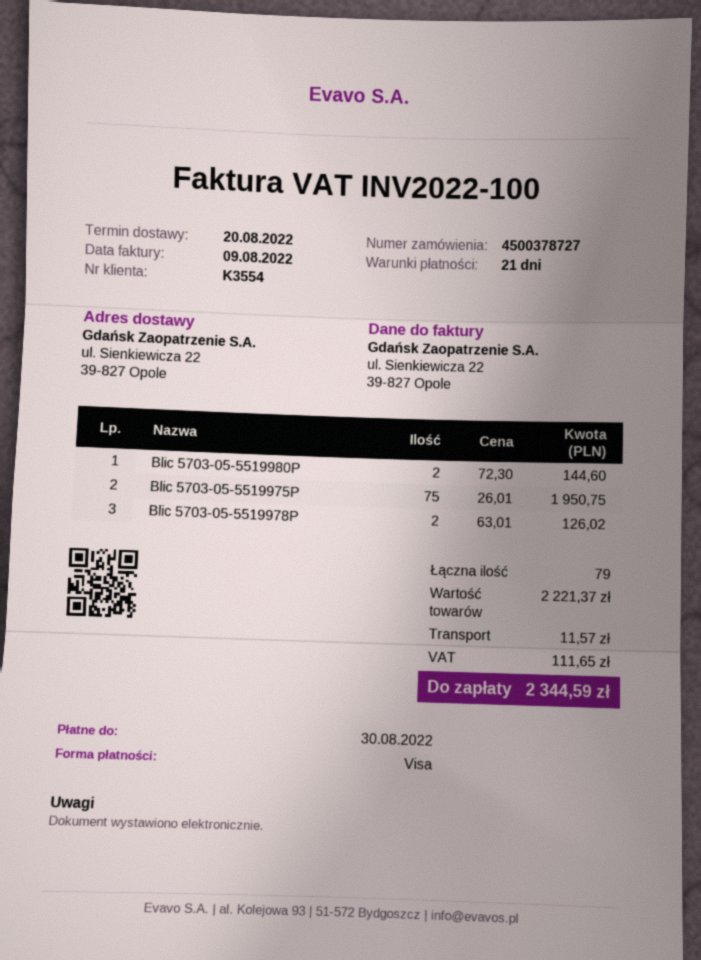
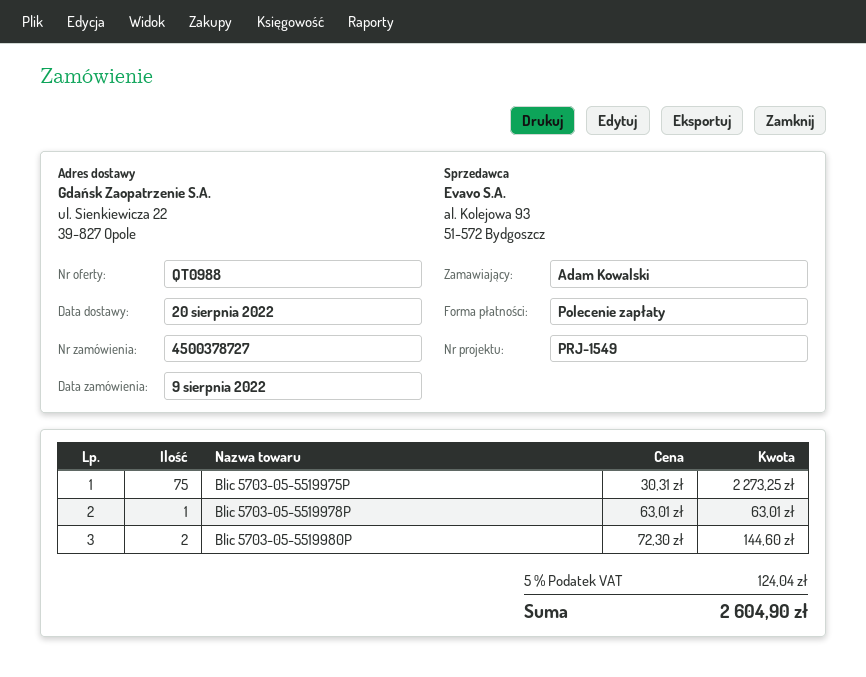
payment method: Visa -> direct debit
Blic 5703-05-5519975P: 75 x 26.01 = 1950.75 -> 75 x 30.31 = 2273.25
Blic 5703-05-5519978P: 2 x 63.01 = 126.02 -> 1 x 63.01 = 63.01
shipping: 11.57 -> none
tax: 111.65 -> 124.04
total: 2344.59 -> 2604.90

